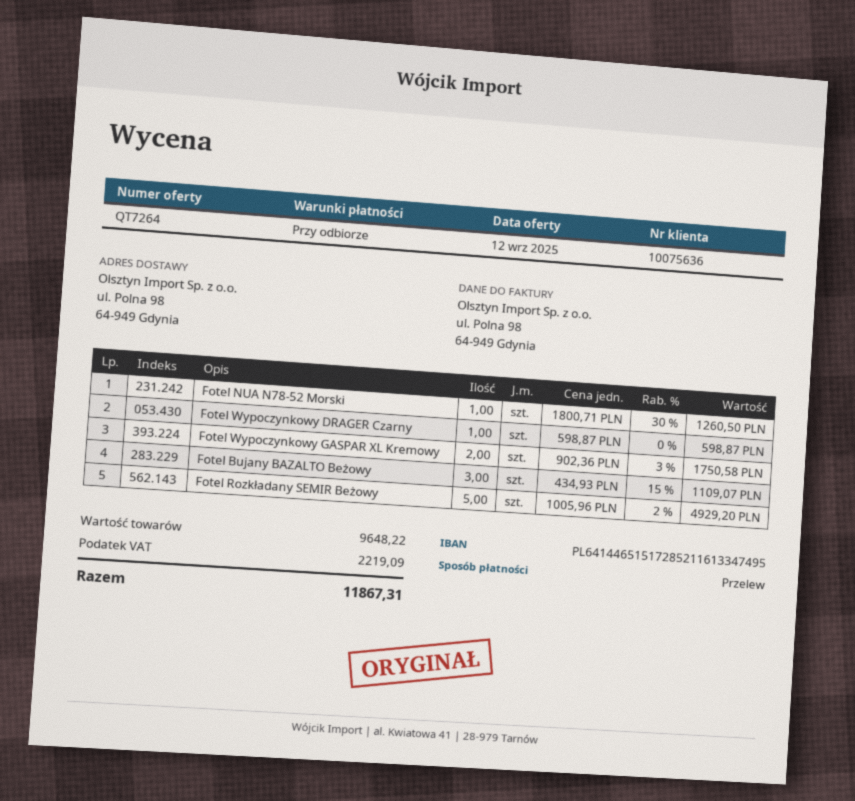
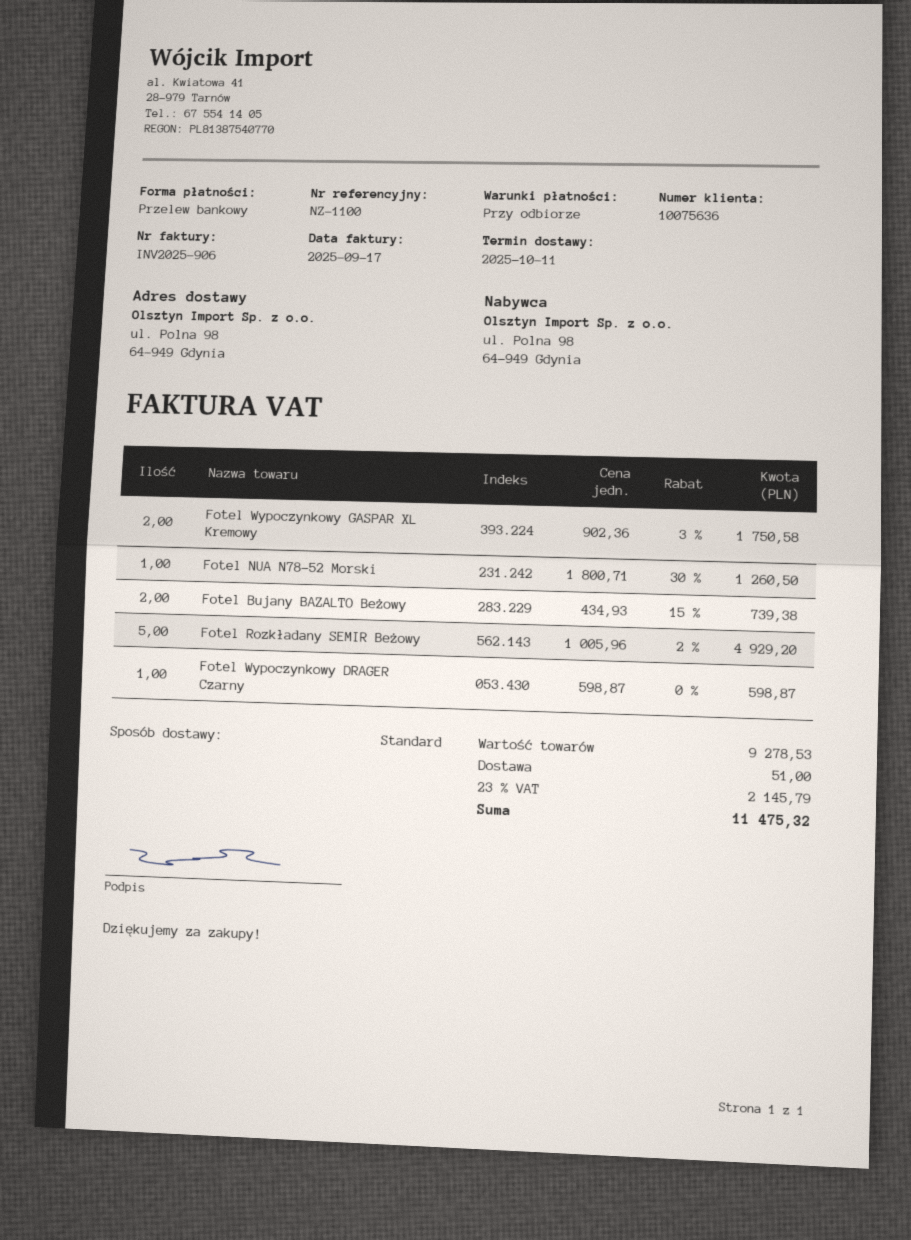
Fotel Bujany BAZALTO Beżowy: 3 x 434.93 - 15% = 1109.07 -> 2 x 434.93 - 15% = 739.38
subtotal: 9648.22 -> 9278.53
shipping: none -> 51.00
tax: 2219.09 -> 2145.79
total: 11867.31 -> 11475.32

